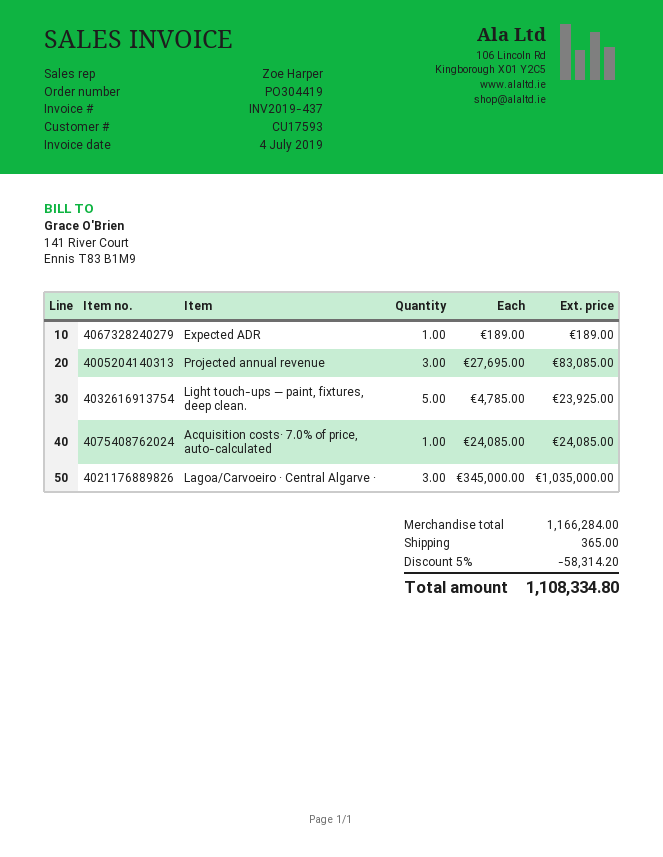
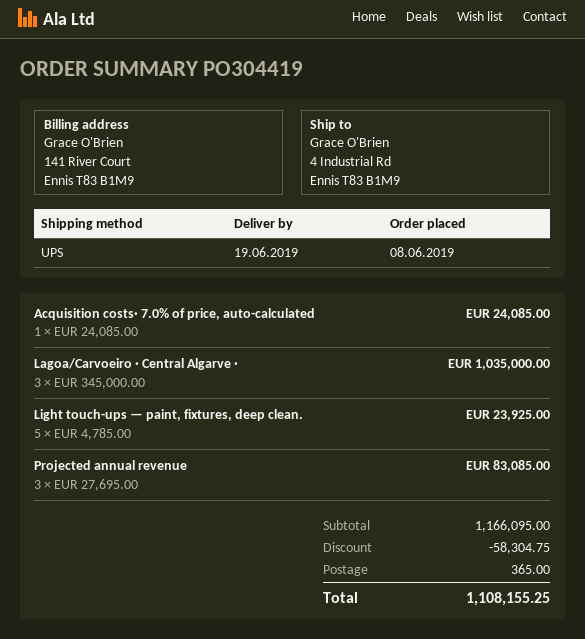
Expected ADR: 1 x 189.00 = 189.00 -> none
subtotal: 1166284.00 -> 1166095.00
discount: 58314.20 -> 58304.75
total: 1108334.80 -> 1108155.25

